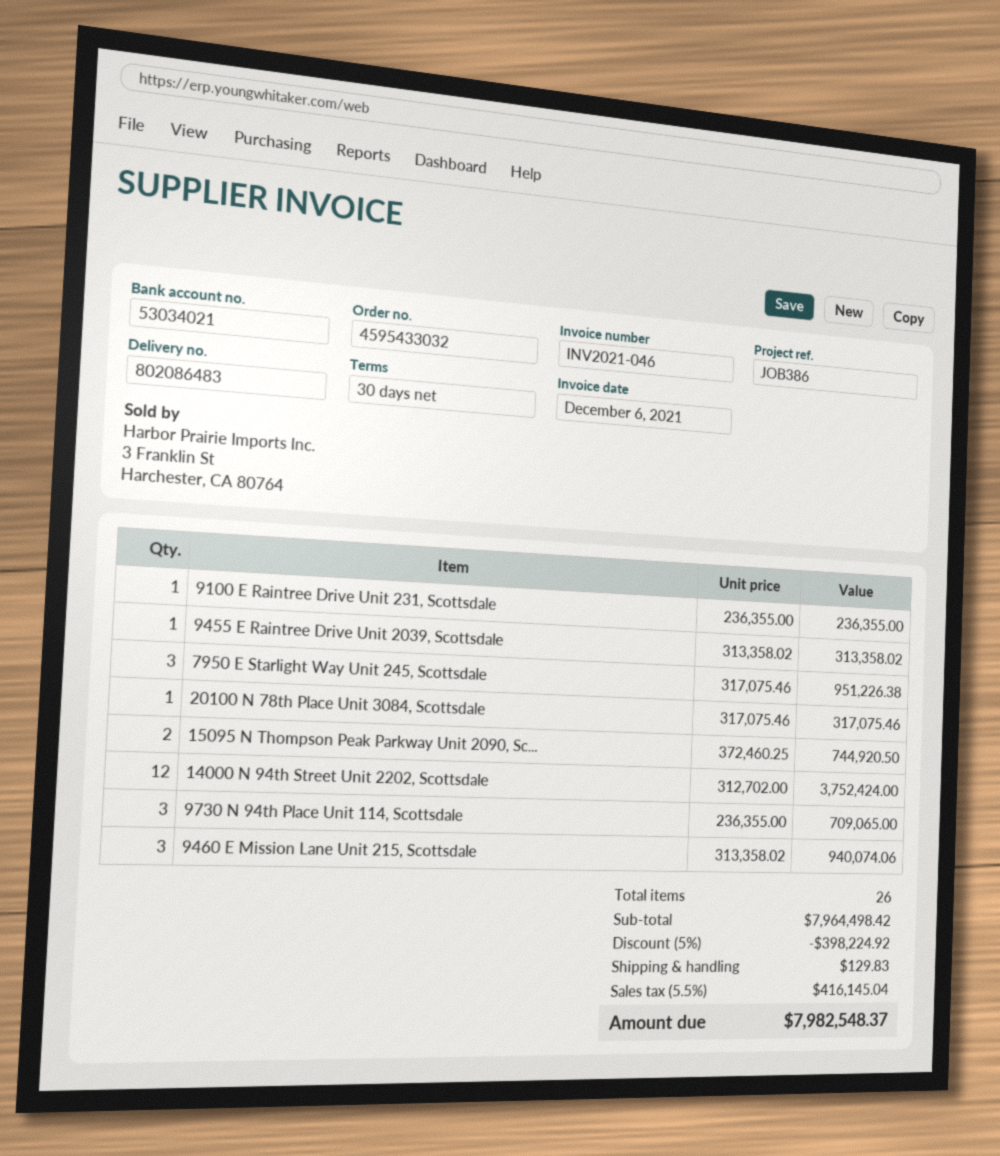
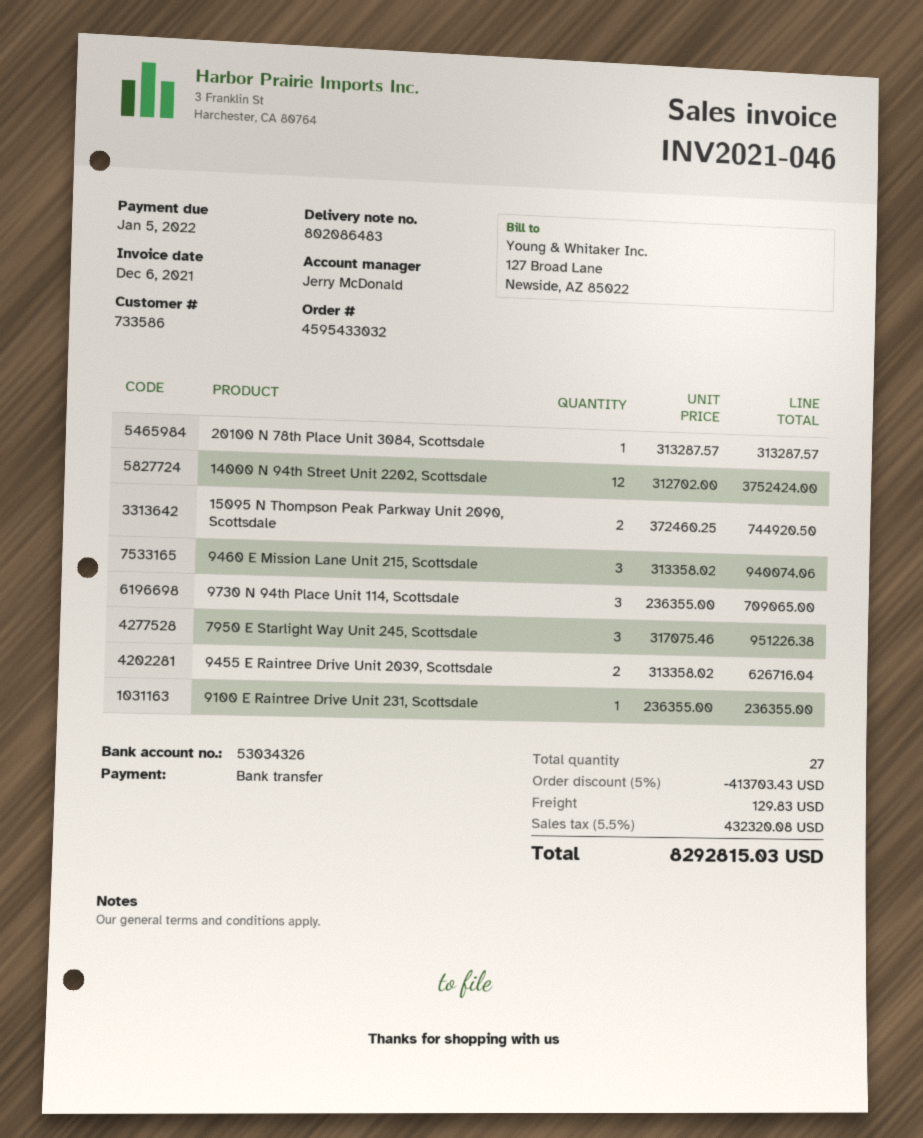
bank account: 53034021 -> 53034326
9455 E Raintree Drive Unit 2039, Scottsdale: 1 x 313358.02 = 313358.02 -> 2 x 313358.02 = 626716.04
20100 N 78th Place Unit 3084, Scottsdale: 1 x 317075.46 = 317075.46 -> 1 x 313287.57 = 313287.57
total quantity: 26 -> 27
discount: 5% = 398224.92 -> 5% = 413703.43
tax: 5.5% = 416145.04 -> 5.5% = 432320.08
total: 7982548.37 -> 8292815.03

